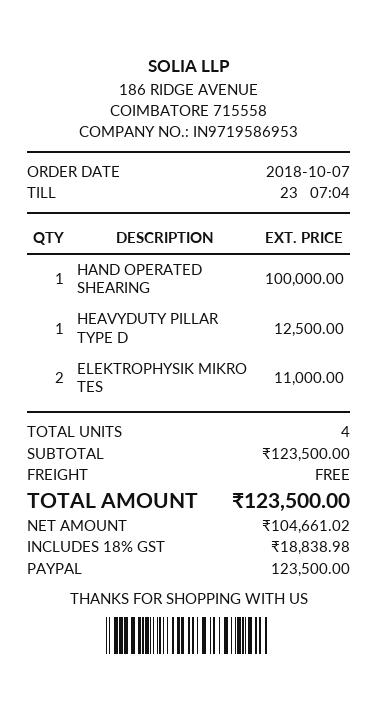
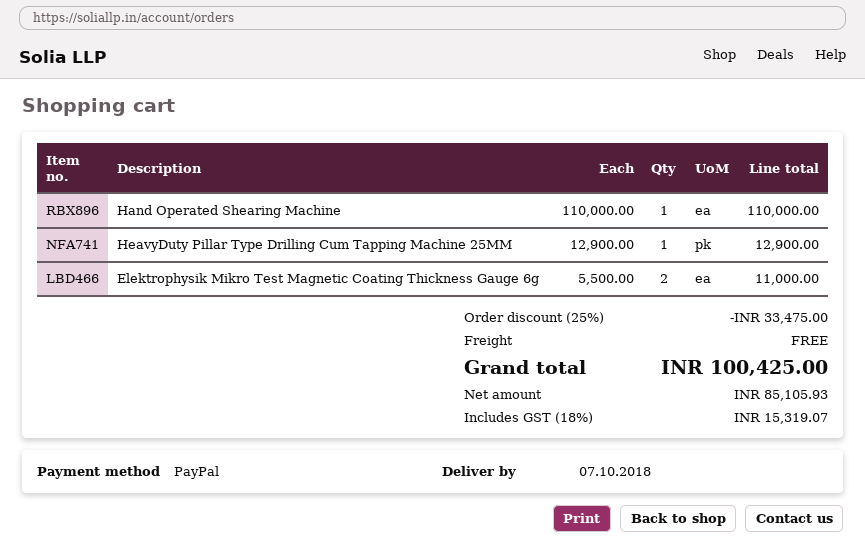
HAND OPERATED SHEARING: 1 for 100000.00 -> 1 for 110000.00
HEAVYDUTY PILLAR TYPE D: 1 for 12500.00 -> 1 for 12900.00
discount: none -> 25% = 33475.00
net: 104661.02 -> 85105.93
tax: 18% = 18838.98 -> 18% = 15319.07
total: 123500.00 -> 100425.00

